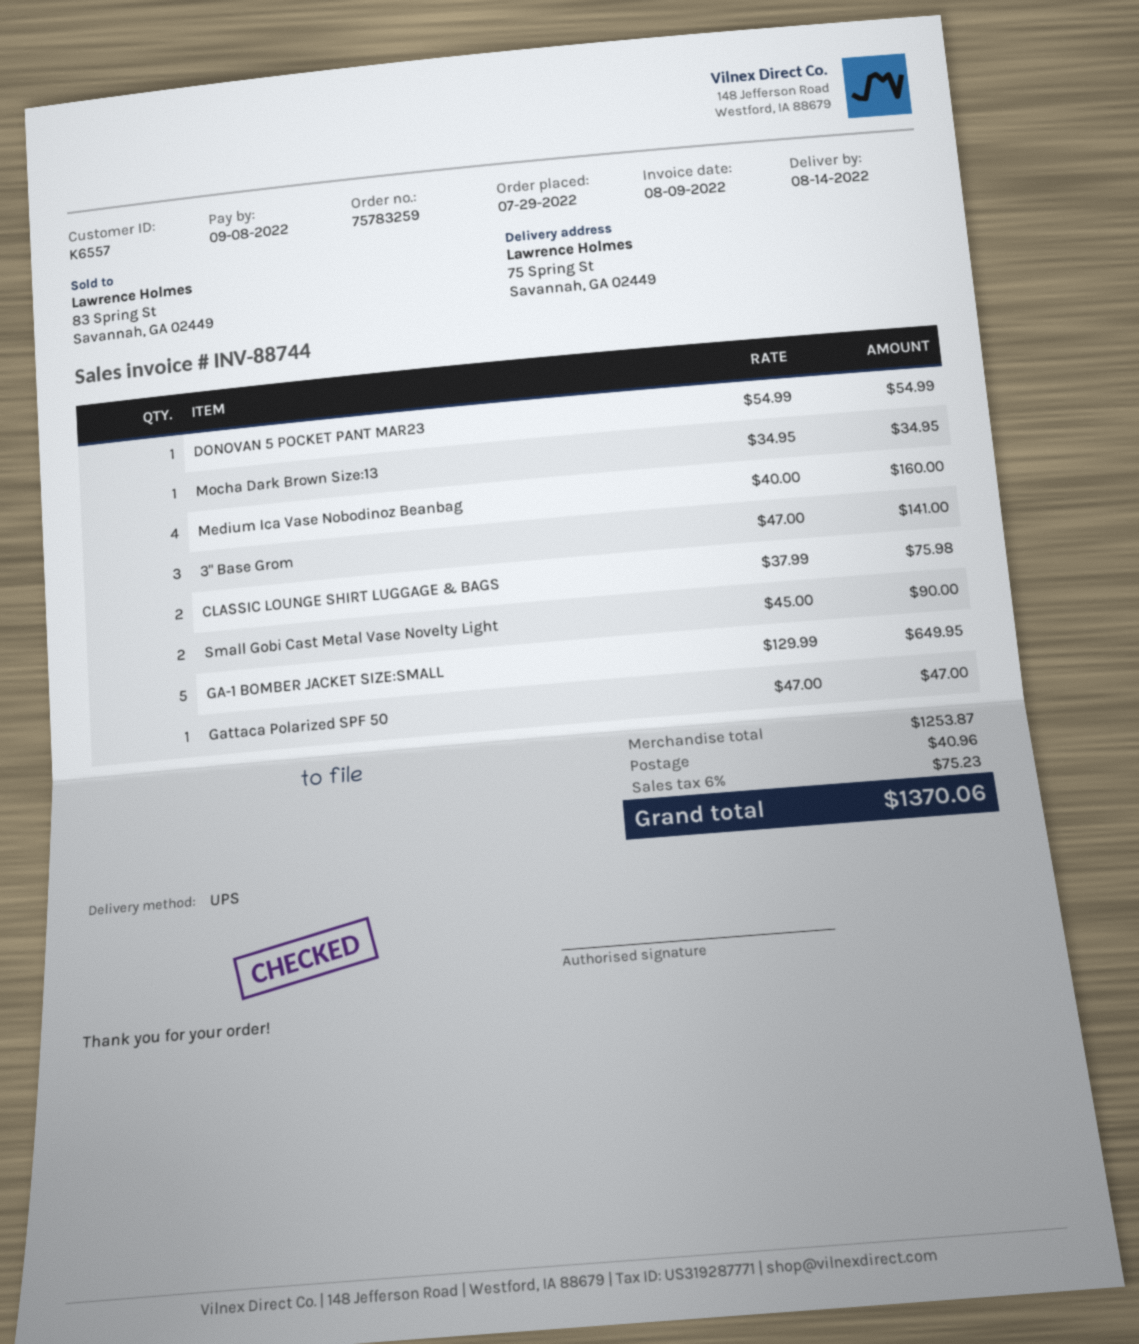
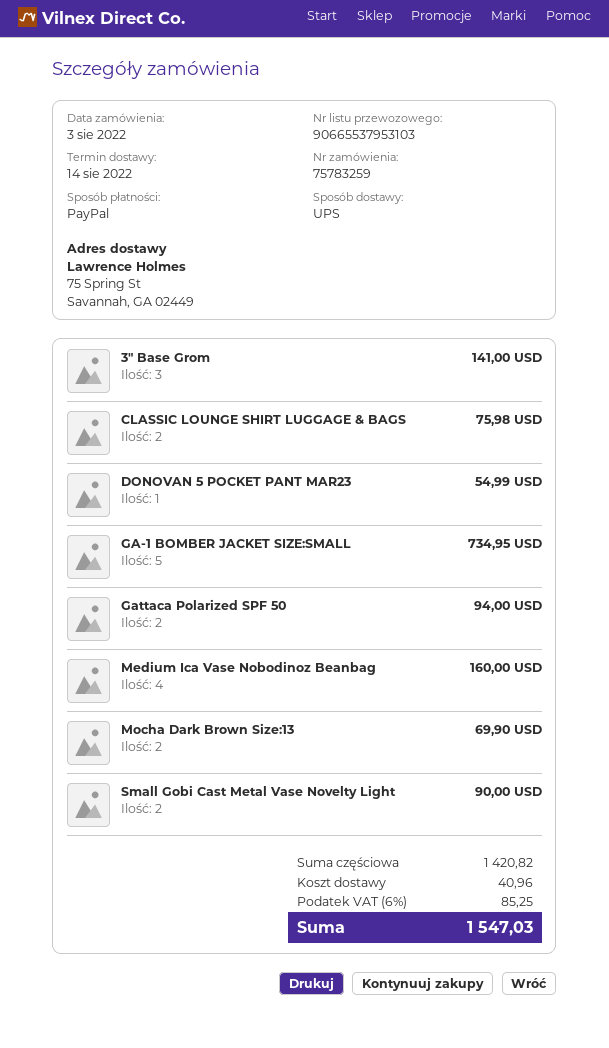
order date: 2022-07-29 -> 2022-08-03
Mocha Dark Brown Size:13: 1 for 34.95 -> 2 for 69.90
GA-1 BOMBER JACKET SIZE:SMALL: 5 for 649.95 -> 5 for 734.95
Gattaca Polarized SPF 50: 1 for 47.00 -> 2 for 94.00
subtotal: 1253.87 -> 1420.82
tax: 6% = 75.23 -> 6% = 85.25
total: 1370.06 -> 1547.03

